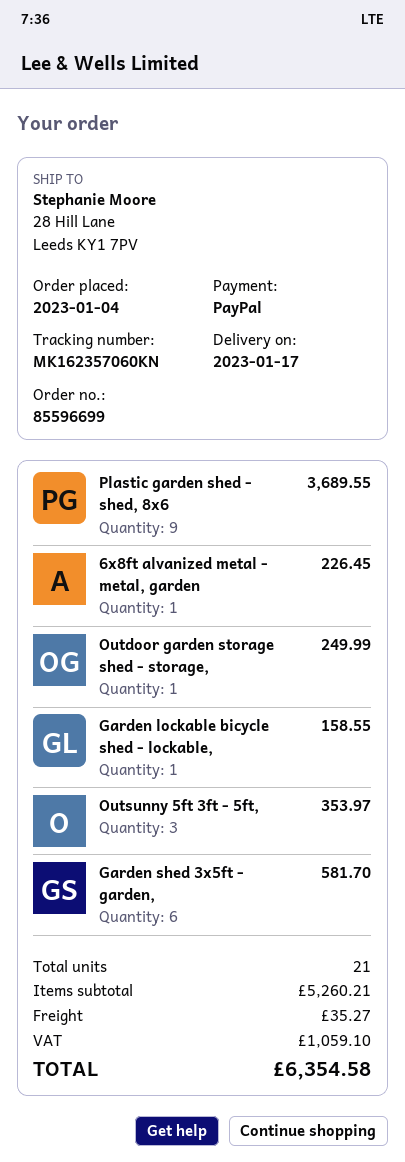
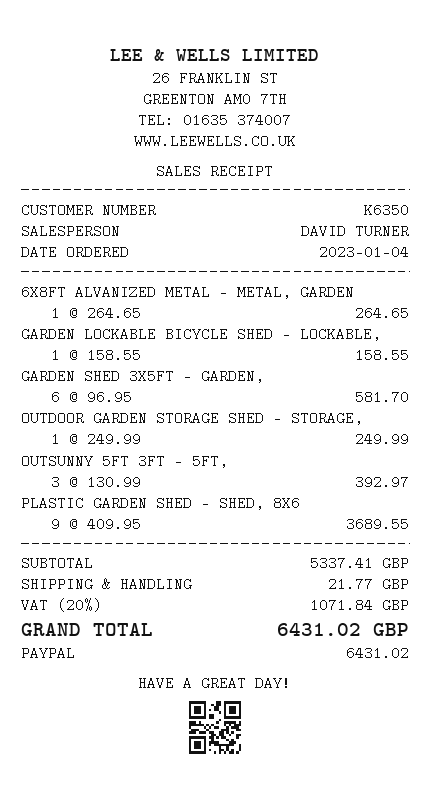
6x8ft alvanized metal - metal, garden: 1 for 226.45 -> 1 for 264.65
Outsunny 5ft 3ft - 5ft,: 3 for 353.97 -> 3 for 392.97
subtotal: 5260.21 -> 5337.41
shipping: 35.27 -> 21.77
tax: 1059.10 -> 1071.84
total: 6354.58 -> 6431.02

